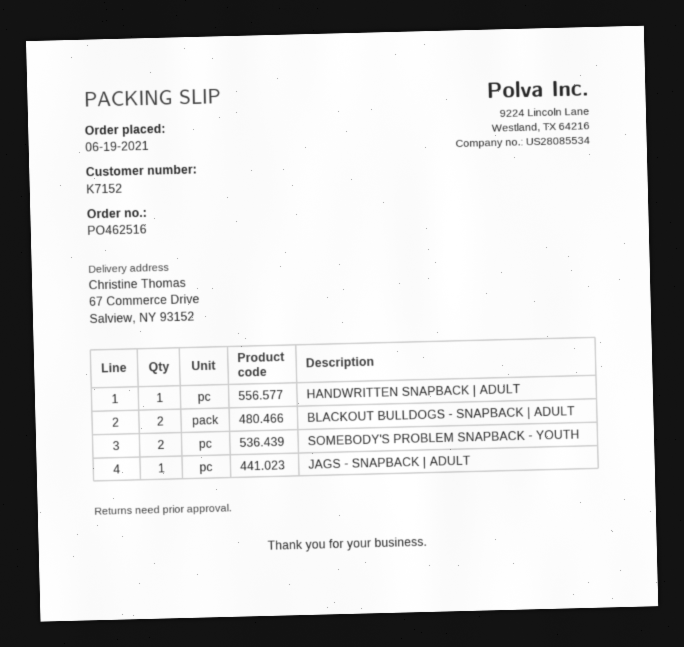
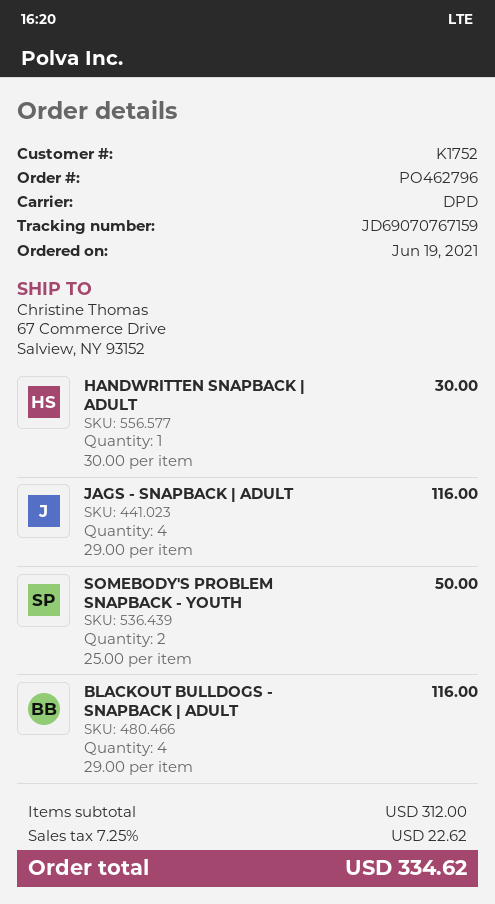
order number: PO462516 -> PO462796
customer number: K7152 -> K1752
BLACKOUT BULLDOGS - SNAPBACK | ADULT: 2 -> 4
JAGS - SNAPBACK | ADULT: 1 -> 4

